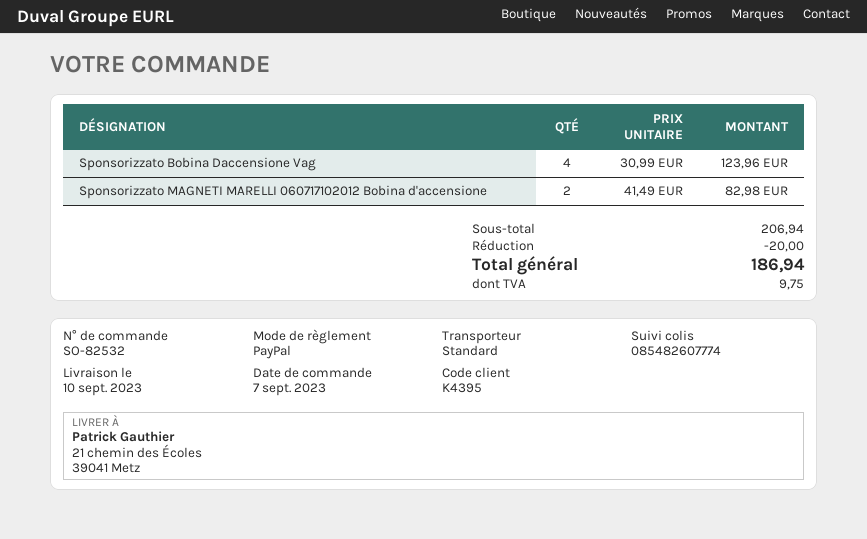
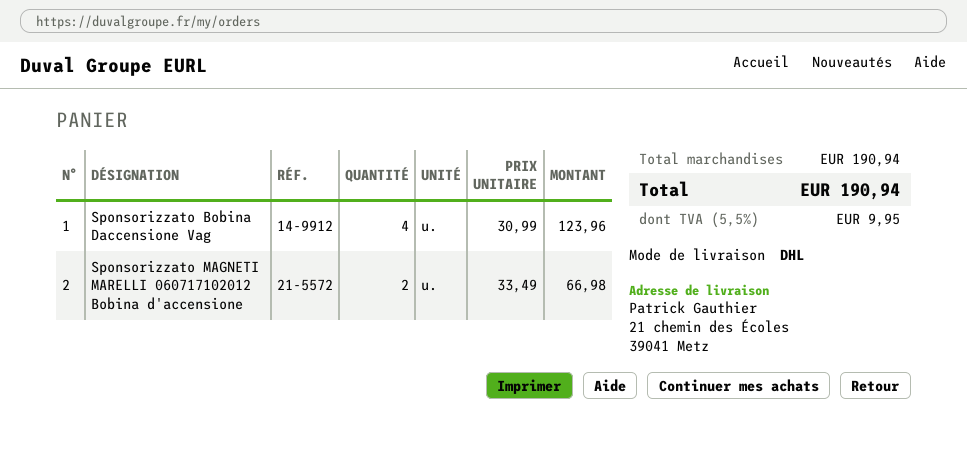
shipping method: standard -> DHL
Sponsorizzato MAGNETI MARELLI 060717102012 Bobina d'accensione: 2 x 41.49 = 82.98 -> 2 x 33.49 = 66.98
subtotal: 206.94 -> 190.94
discount: 20.00 -> none
tax: 9.75 -> 9.95
total: 186.94 -> 190.94

